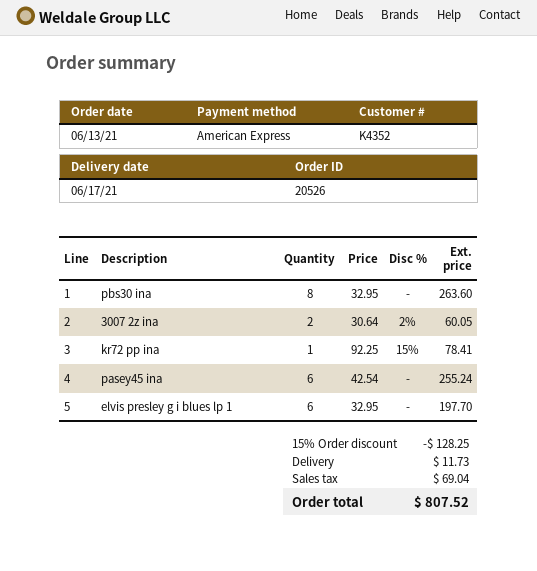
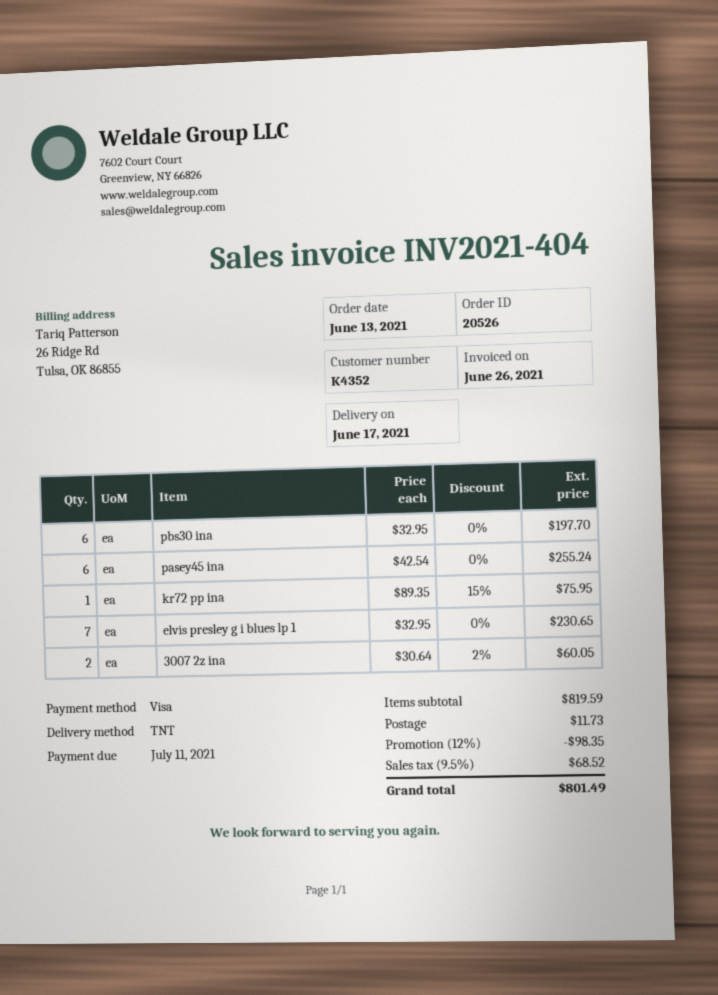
payment method: American Express -> Visa
pbs30 ina: 8 x 32.95 = 263.60 -> 6 x 32.95 = 197.70
kr72 pp ina: 1 x 92.25 - 15% = 78.41 -> 1 x 89.35 - 15% = 75.95
elvis presley g i blues lp 1: 6 x 32.95 = 197.70 -> 7 x 32.95 = 230.65
discount: 15% = 128.25 -> 12% = 98.35
tax: 69.04 -> 68.52
total: 807.52 -> 801.49

